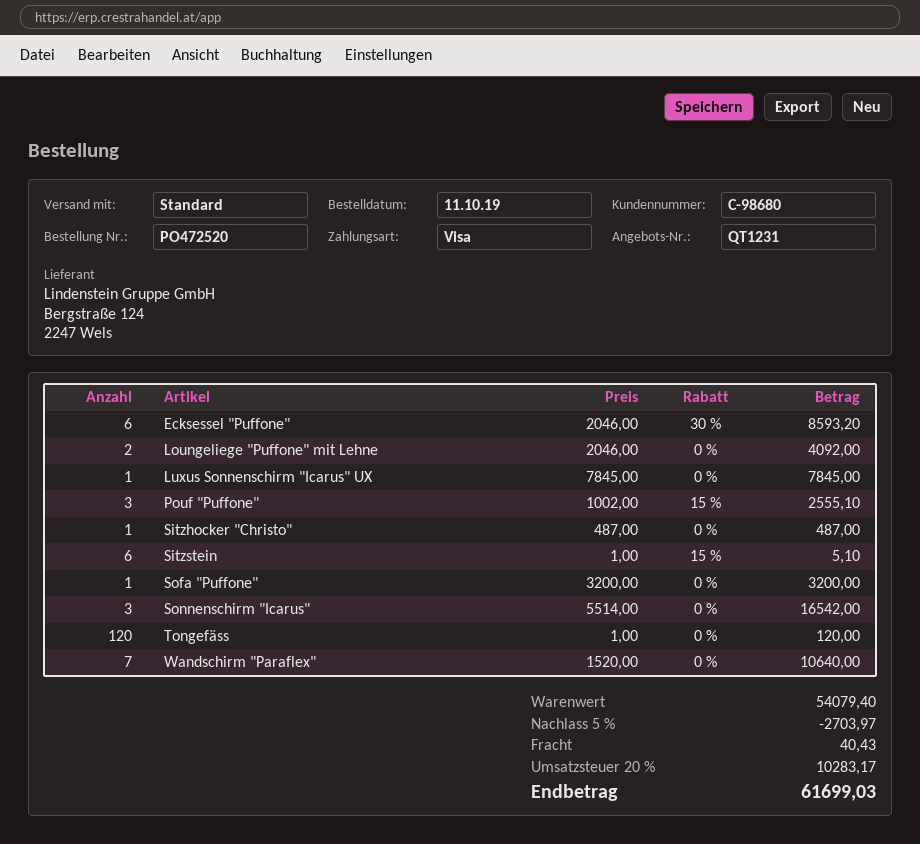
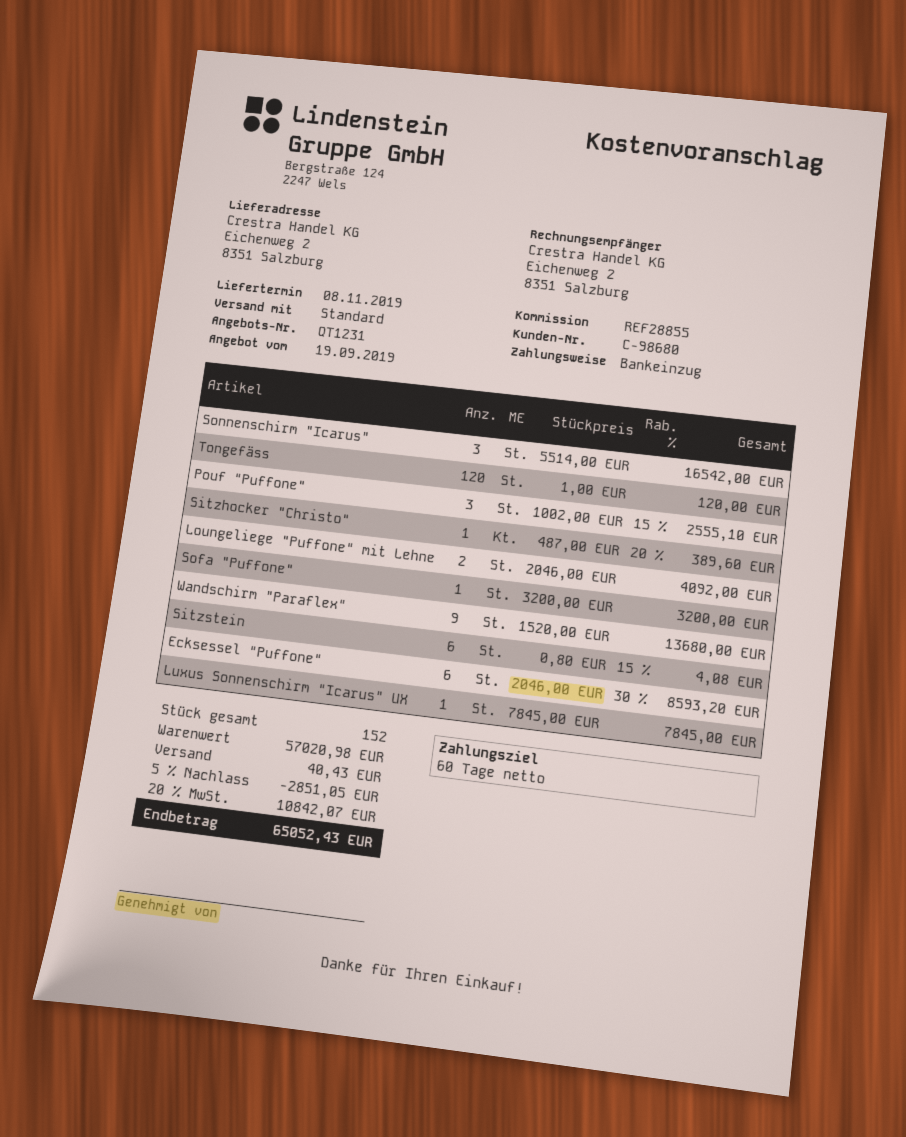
payment method: Visa -> direct debit
Sitzhocker "Christo": 1 x 487.00 = 487.00 -> 1 x 487.00 - 20% = 389.60
Sitzstein: 6 x 1.00 - 15% = 5.10 -> 6 x 0.80 - 15% = 4.08
Wandschirm "Paraflex": 7 x 1520.00 = 10640.00 -> 9 x 1520.00 = 13680.00
subtotal: 54079.40 -> 57020.98
discount: 5% = 2703.97 -> 5% = 2851.05
tax: 20% = 10283.17 -> 20% = 10842.07
total: 61699.03 -> 65052.43

